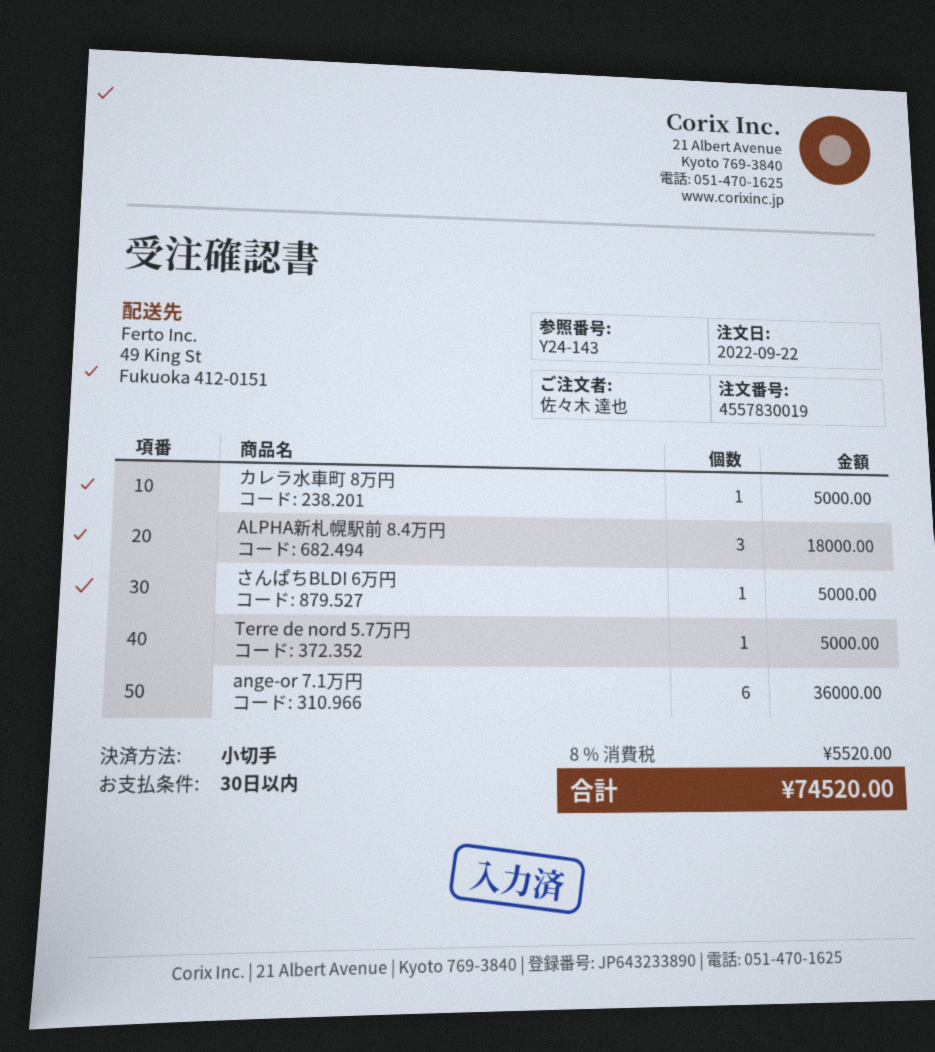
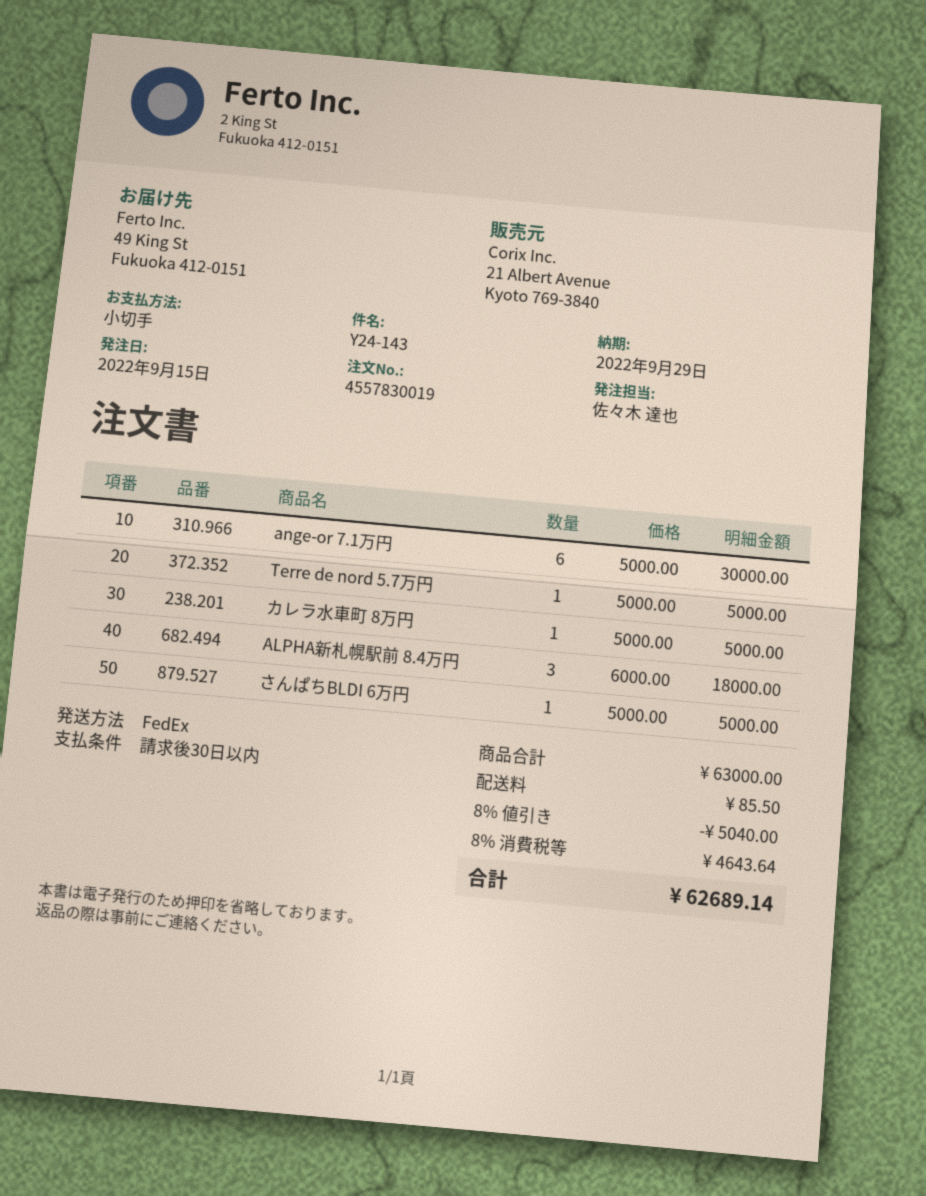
order date: 2022-09-22 -> 2022-09-15
ange-or 7.1万円: 6 for 36000.00 -> 6 for 30000.00
discount: none -> 8% = 5040.00
shipping: none -> 85.50
tax: 8% = 5520.00 -> 8% = 4643.64
total: 74520.00 -> 62689.14

